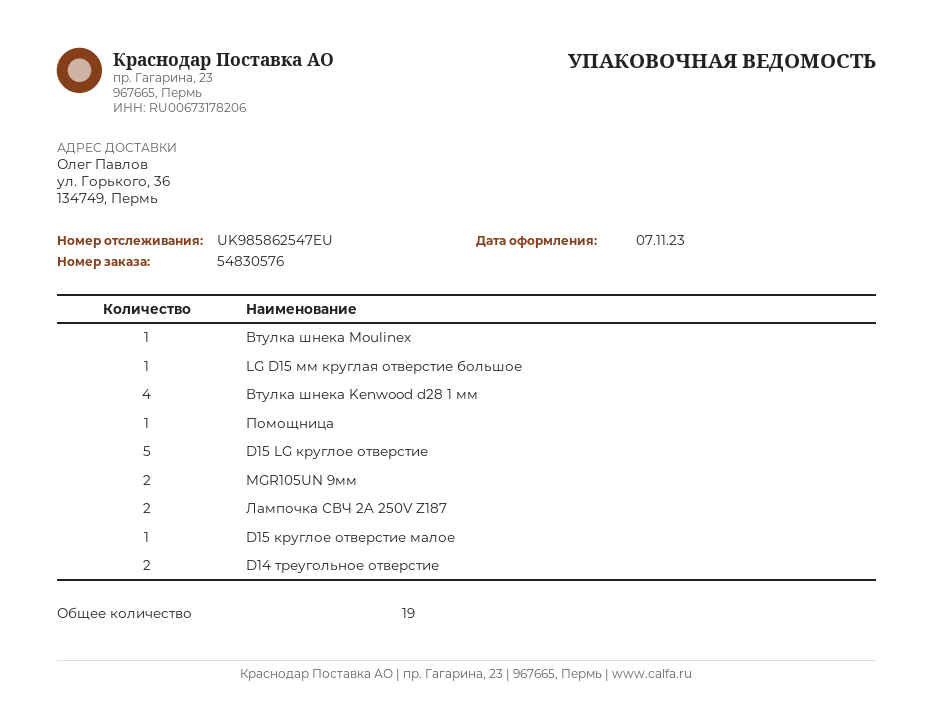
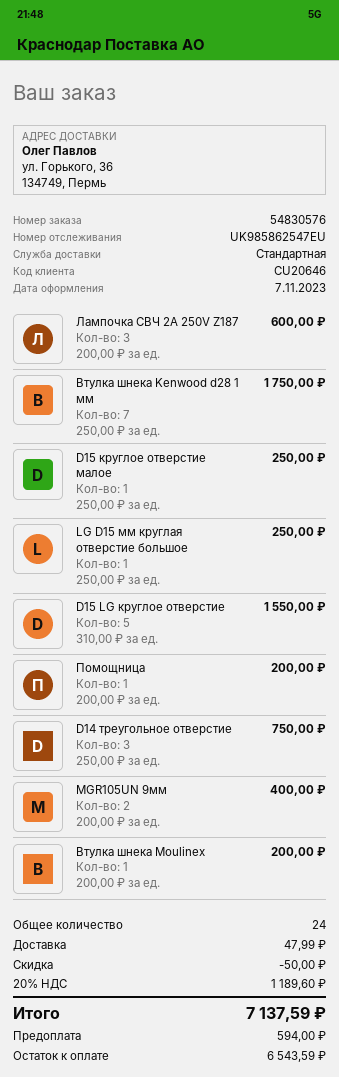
Втулка шнека Kenwood d28 1 мм: 4 -> 7
Лампочка СВЧ 2A 250V Z187: 2 -> 3
D14 треугольное отверстие: 2 -> 3
total quantity: 19 -> 24

